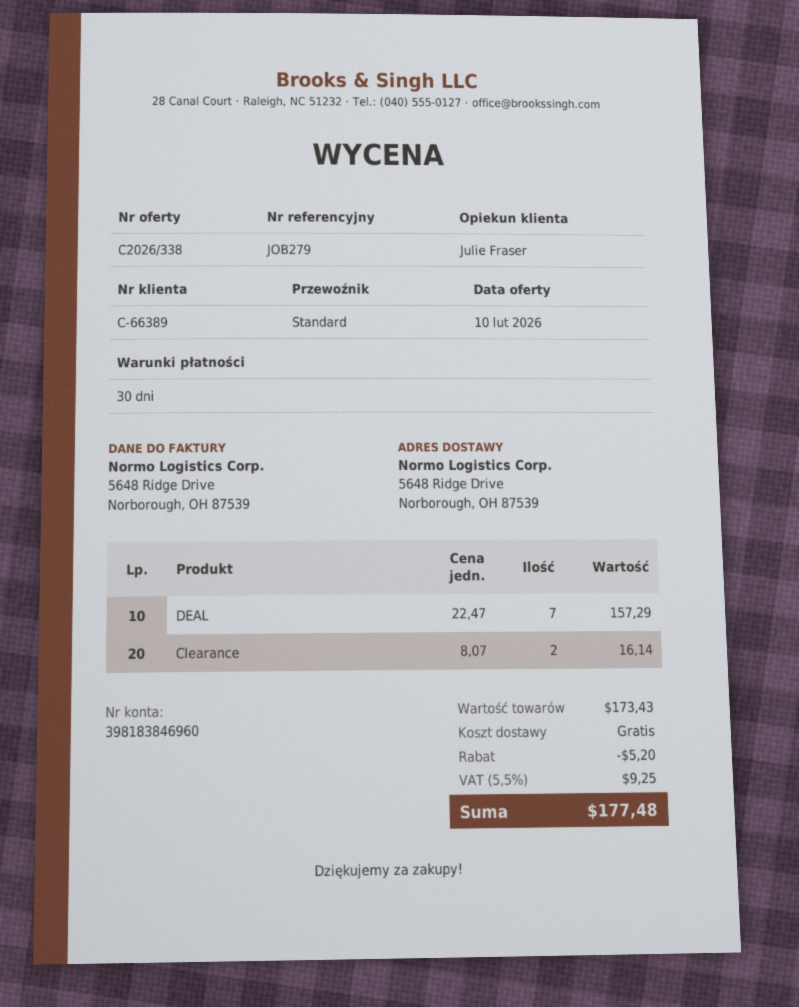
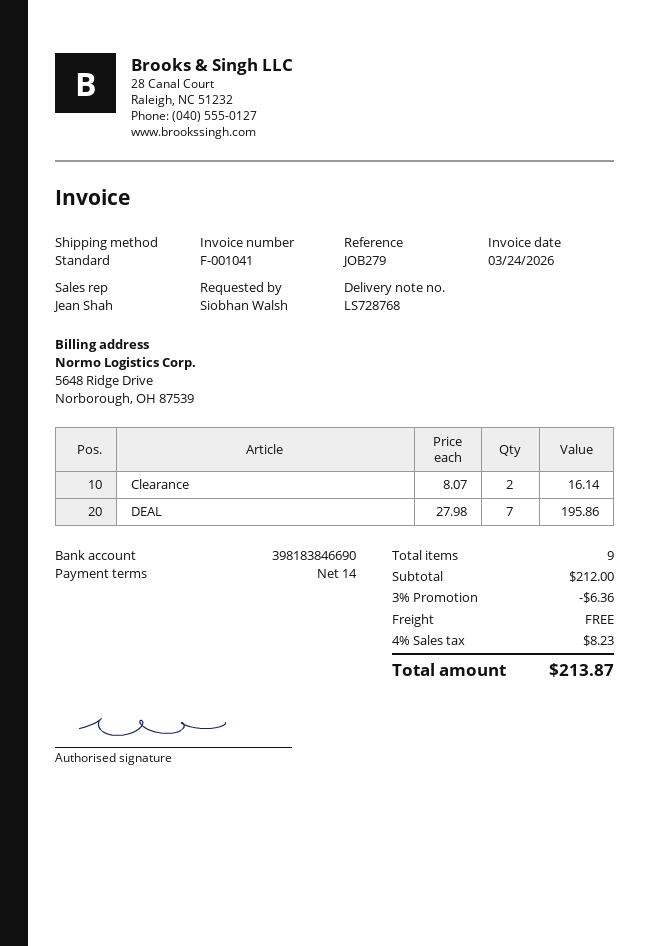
payment terms: 30 days -> 14 days
sales rep: Julie Fraser -> Jean Shah
bank account: 398183846960 -> 398183846690
DEAL: 7 x 22.47 = 157.29 -> 7 x 27.98 = 195.86
subtotal: 173.43 -> 212.00
discount: 5.20 -> 6.36
tax: 5.5% = 9.25 -> 4% = 8.23
total: 177.48 -> 213.87

